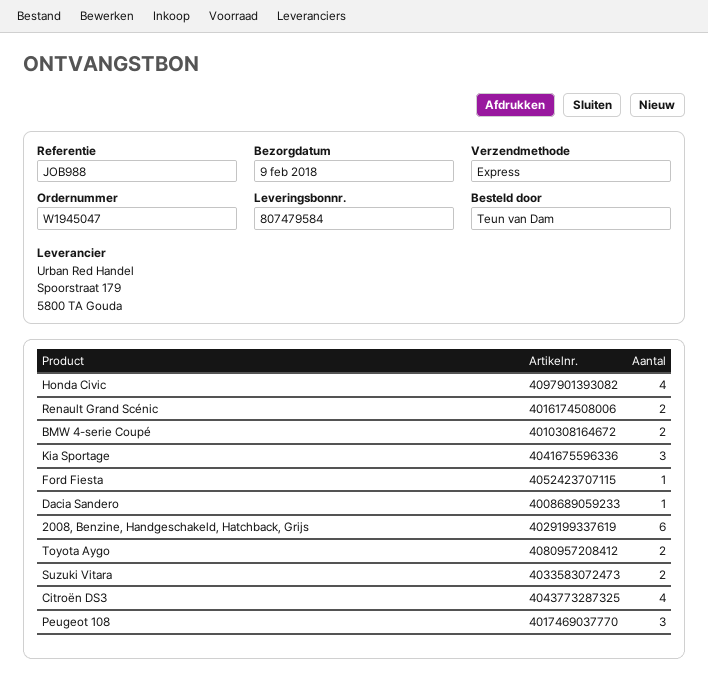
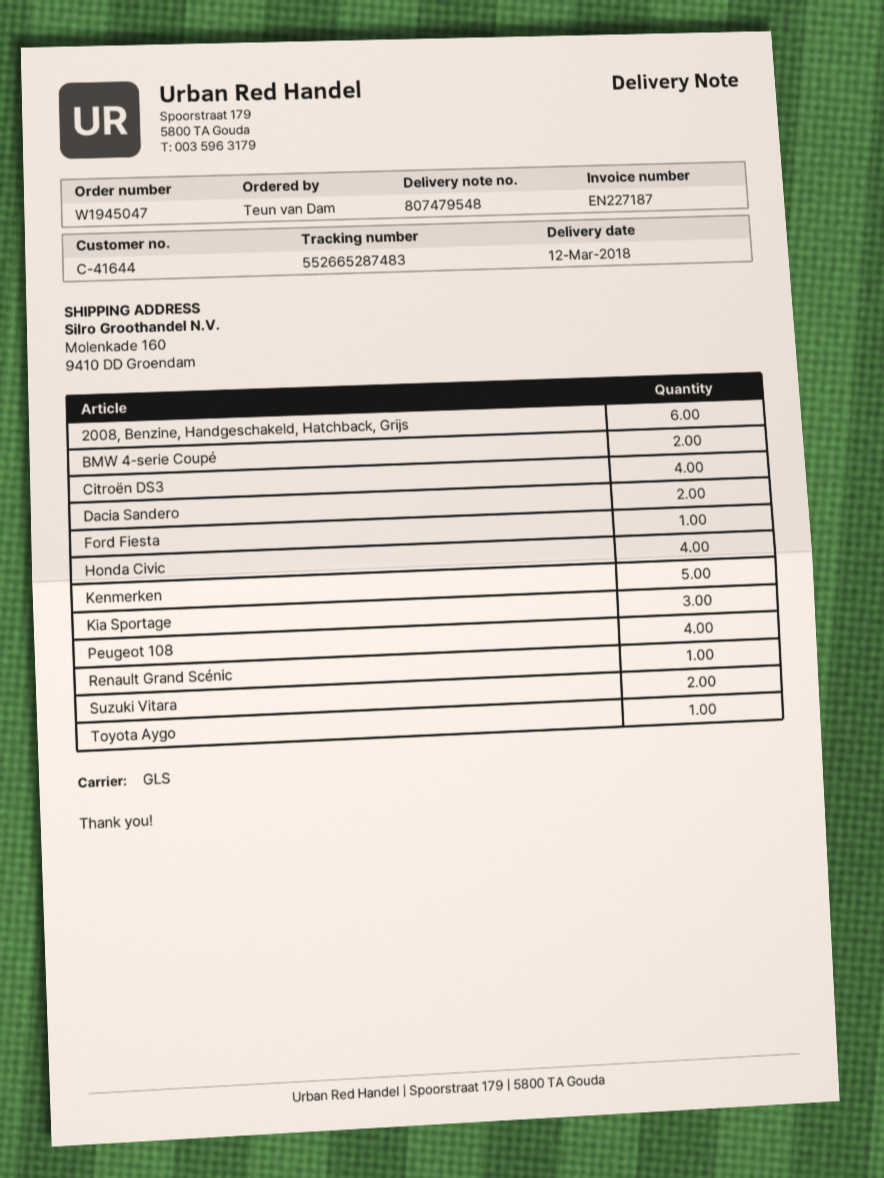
delivery note number: 807479584 -> 807479548
delivery date: 2018-02-09 -> 2018-03-12
shipping method: express -> GLS
Renault Grand Scénic: 2 -> 1
Dacia Sandero: 1 -> 2
Toyota Aygo: 2 -> 1
Peugeot 108: 3 -> 4
Kenmerken: none -> 5

